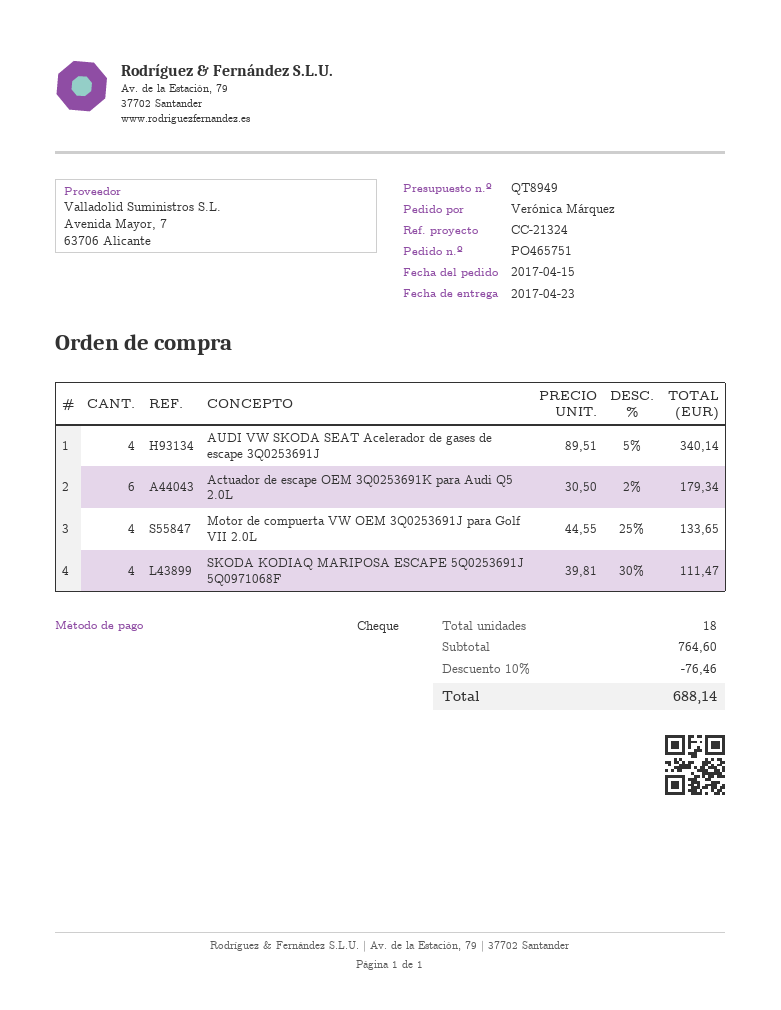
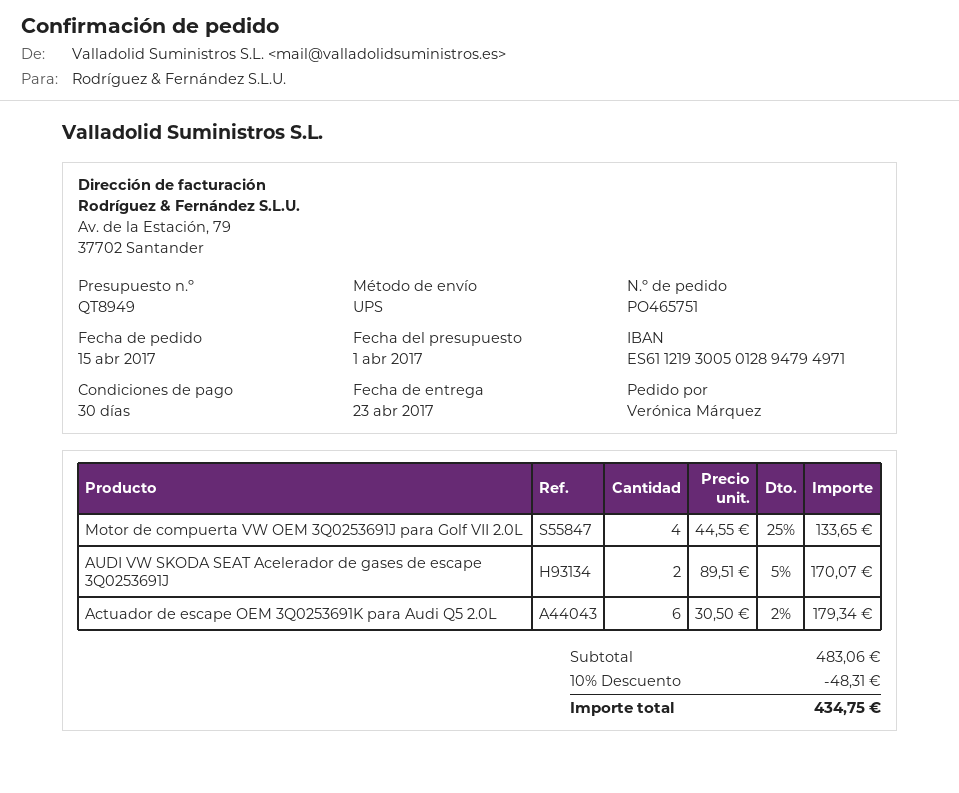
AUDI VW SKODA SEAT Acelerador de gases de escape 3Q0253691J: 4 x 89.51 - 5% = 340.14 -> 2 x 89.51 - 5% = 170.07
SKODA KODIAQ MARIPOSA ESCAPE 5Q0253691J 5Q0971068F: 4 x 39.81 - 30% = 111.47 -> none
subtotal: 764.60 -> 483.06
discount: 10% = 76.46 -> 10% = 48.31
total: 688.14 -> 434.75

